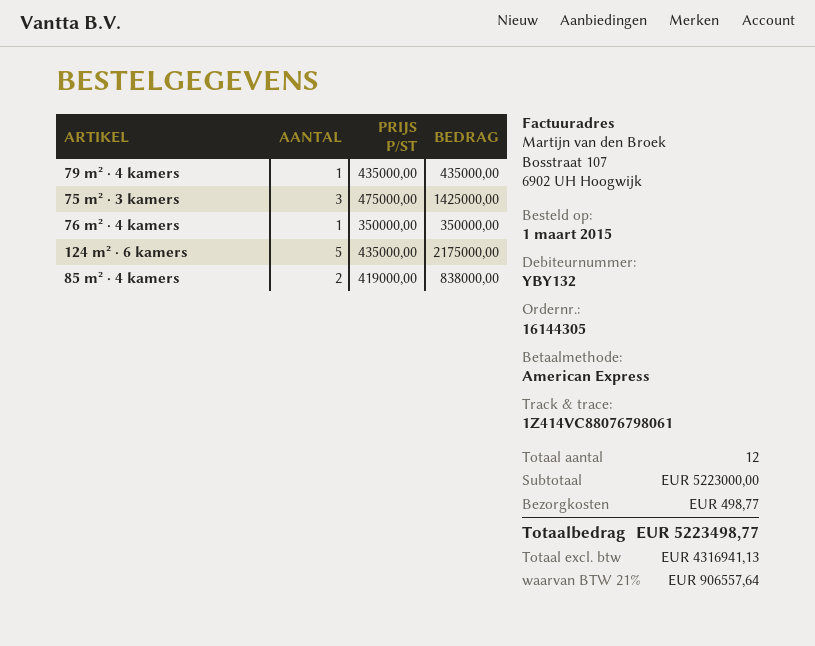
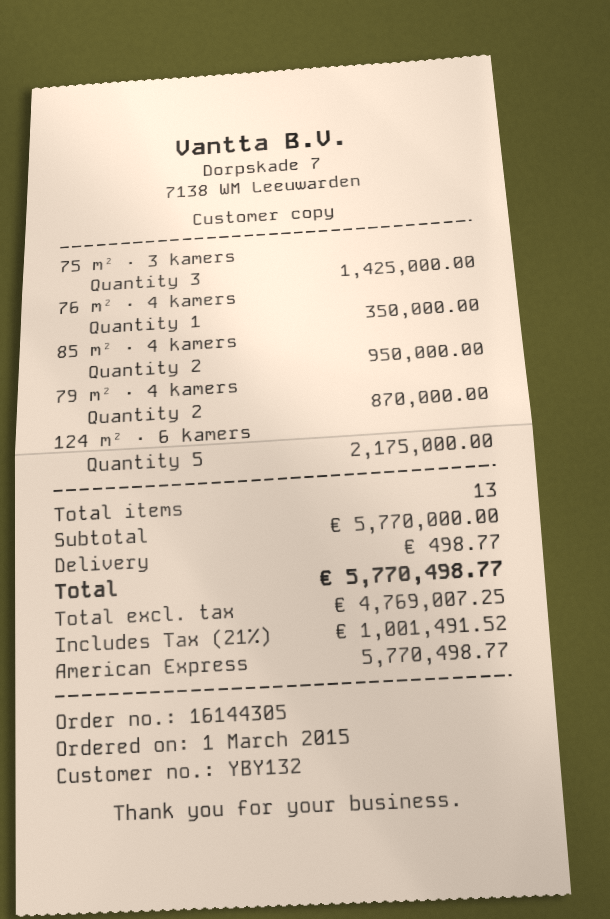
79 m² · 4 kamers: 1 for 435000.00 -> 2 for 870000.00
85 m² · 4 kamers: 2 for 838000.00 -> 2 for 950000.00
total quantity: 12 -> 13
subtotal: 5223000.00 -> 5770000.00
net: 4316941.13 -> 4769007.25
tax: 21% = 906557.64 -> 21% = 1001491.52
total: 5223498.77 -> 5770498.77

